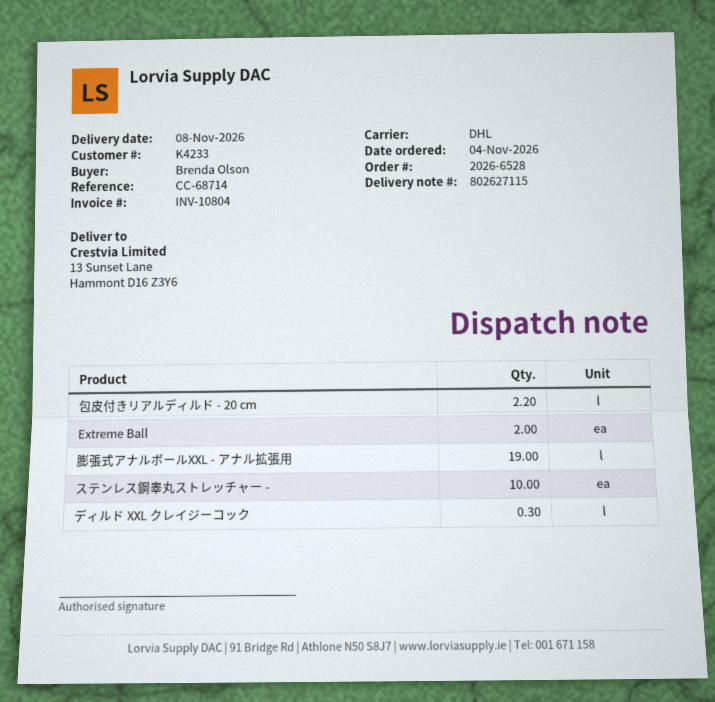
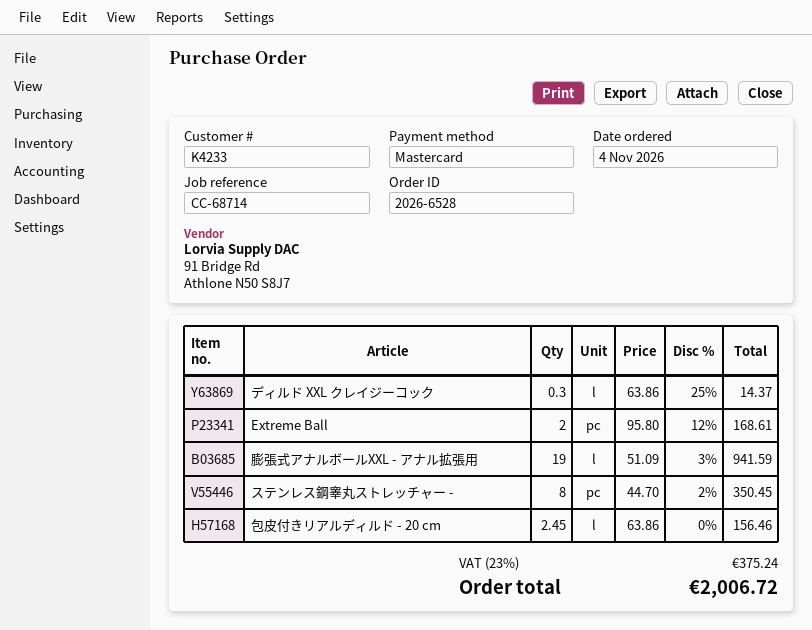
包皮付きリアルディルド - 20 cm: 2.2 -> 2.45
ステンレス鋼睾丸ストレッチャー -: 10 -> 8

